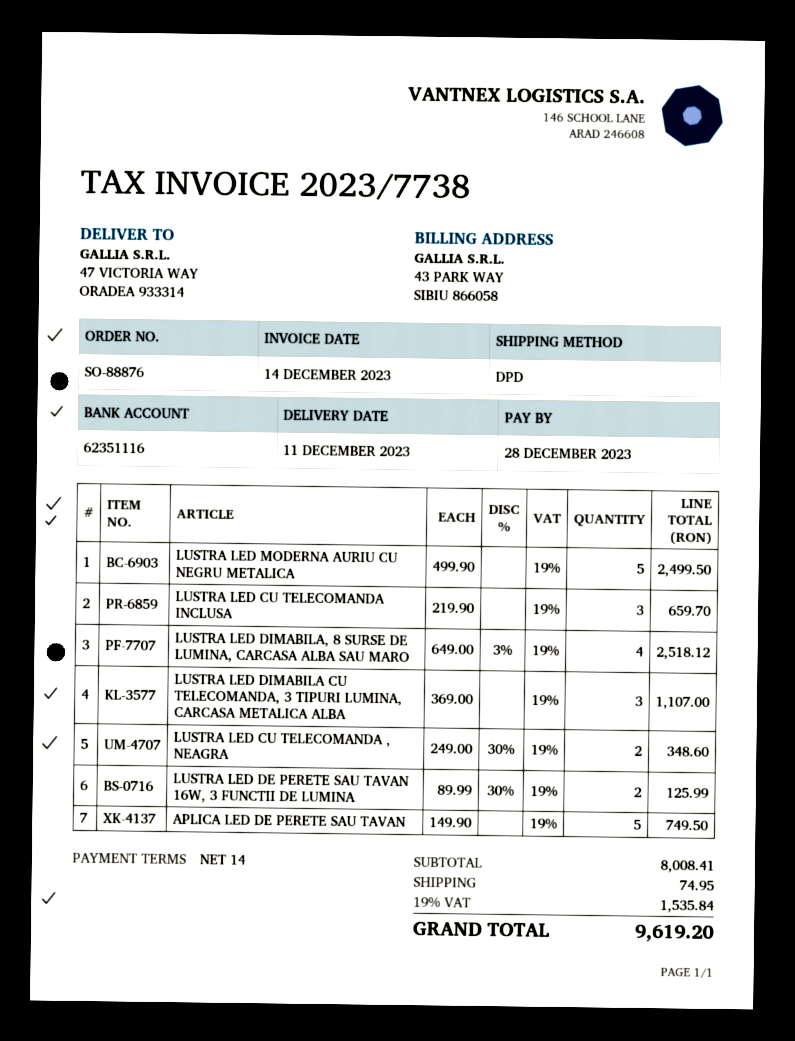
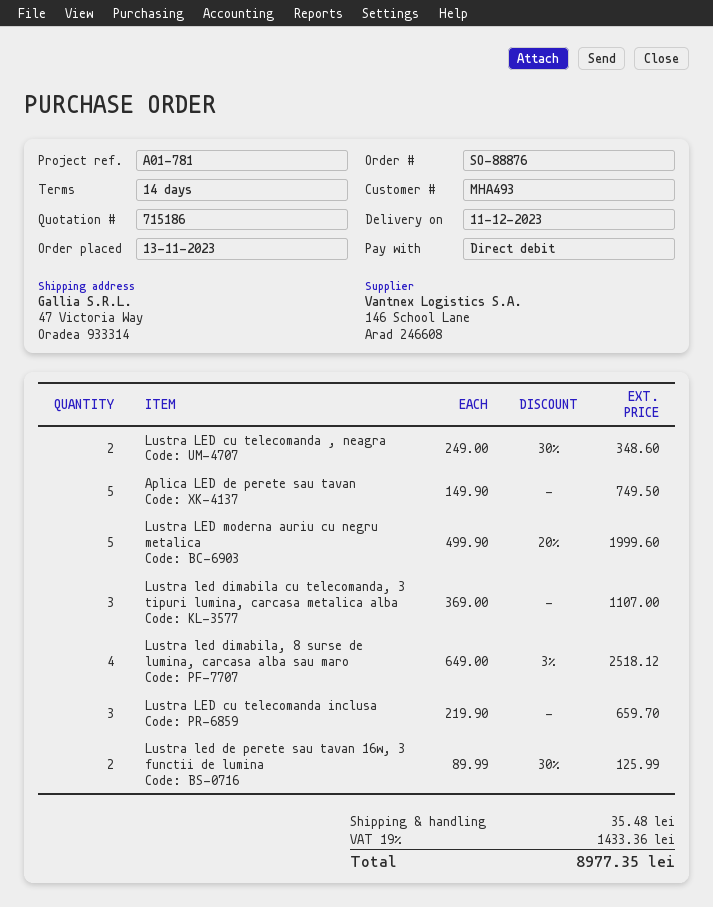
LUSTRA LED MODERNA AURIU CU NEGRU METALICA: 5 x 499.90 = 2499.50 -> 5 x 499.90 - 20% = 1999.60
shipping: 74.95 -> 35.48
tax: 19% = 1535.84 -> 19% = 1433.36
total: 9619.20 -> 8977.35

